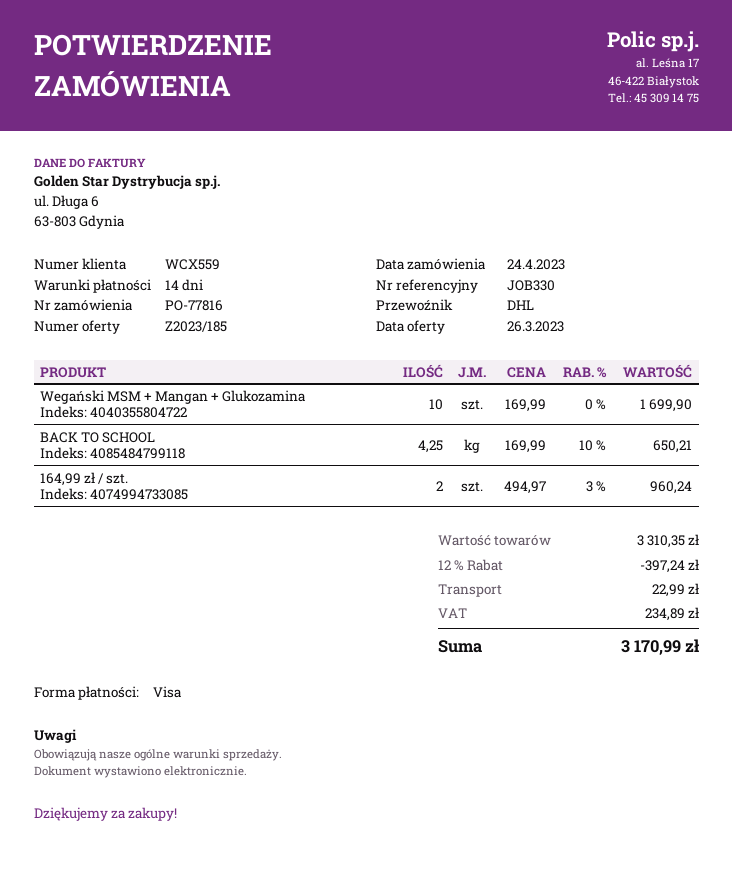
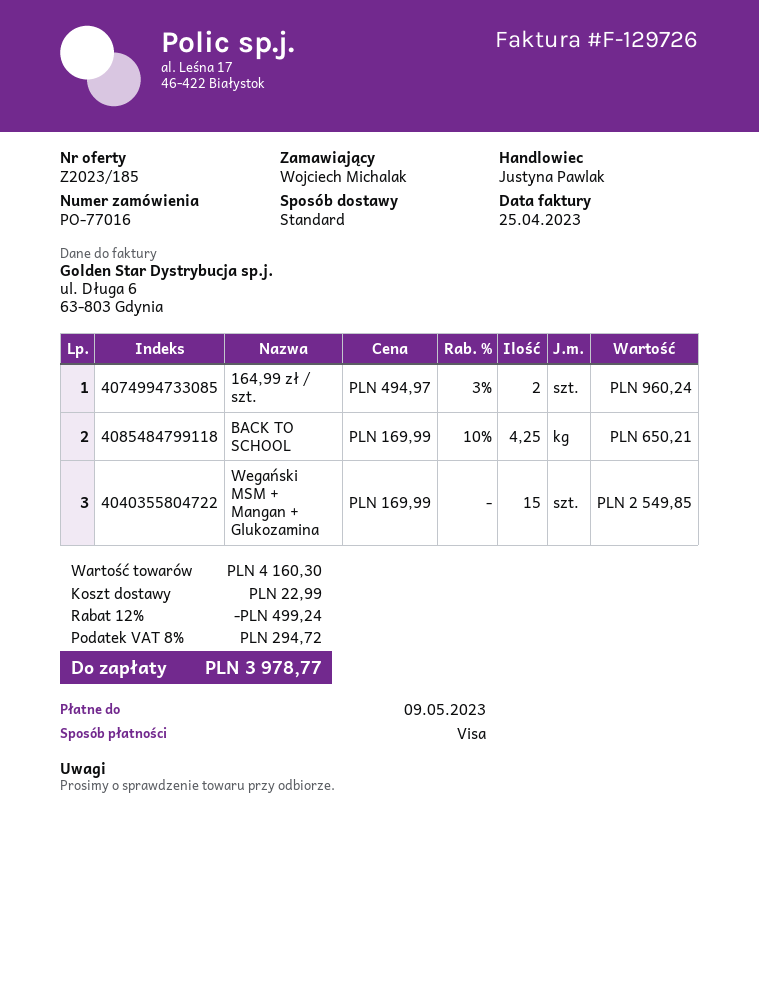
order number: PO-77816 -> PO-77016
shipping method: DHL -> standard
Wegański MSM + Mangan + Glukozamina: 10 x 169.99 = 1699.90 -> 15 x 169.99 = 2549.85
subtotal: 3310.35 -> 4160.30
discount: 12% = 397.24 -> 12% = 499.24
tax: 234.89 -> 294.72
total: 3170.99 -> 3978.77

